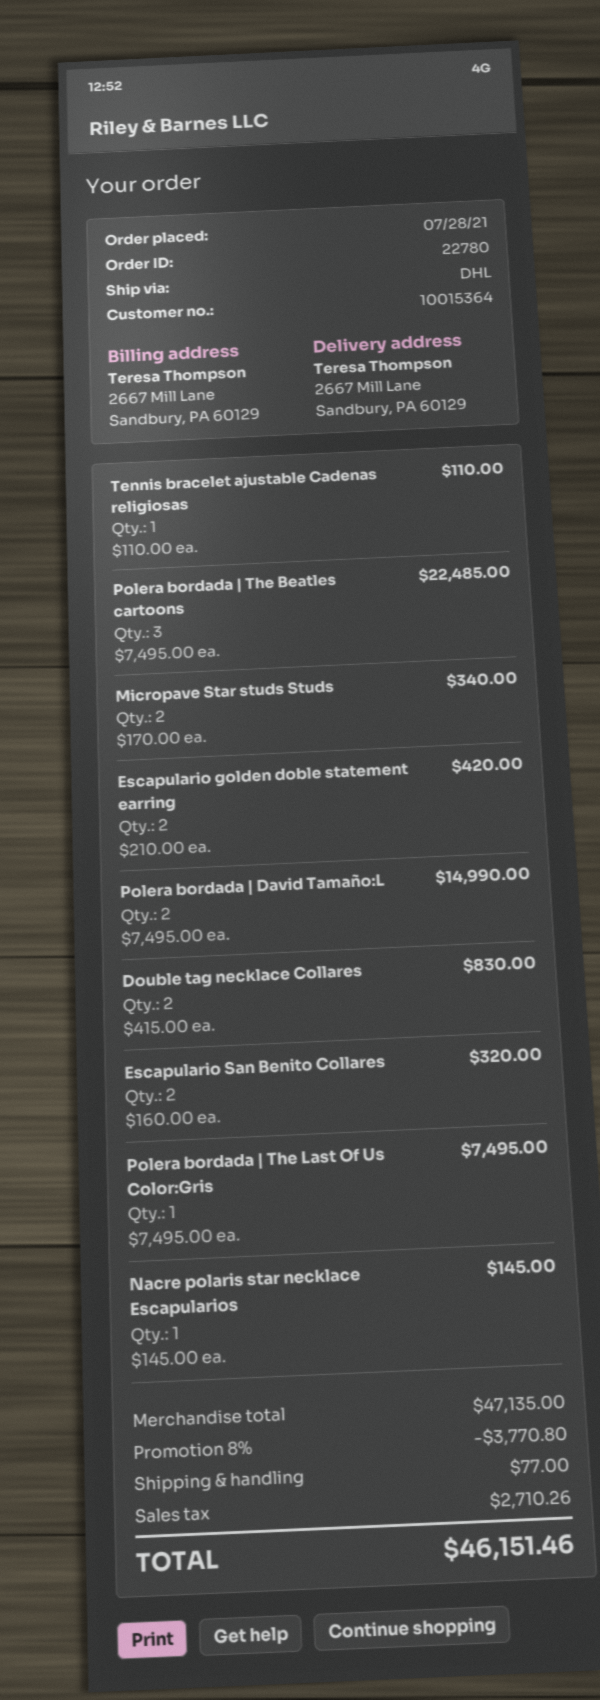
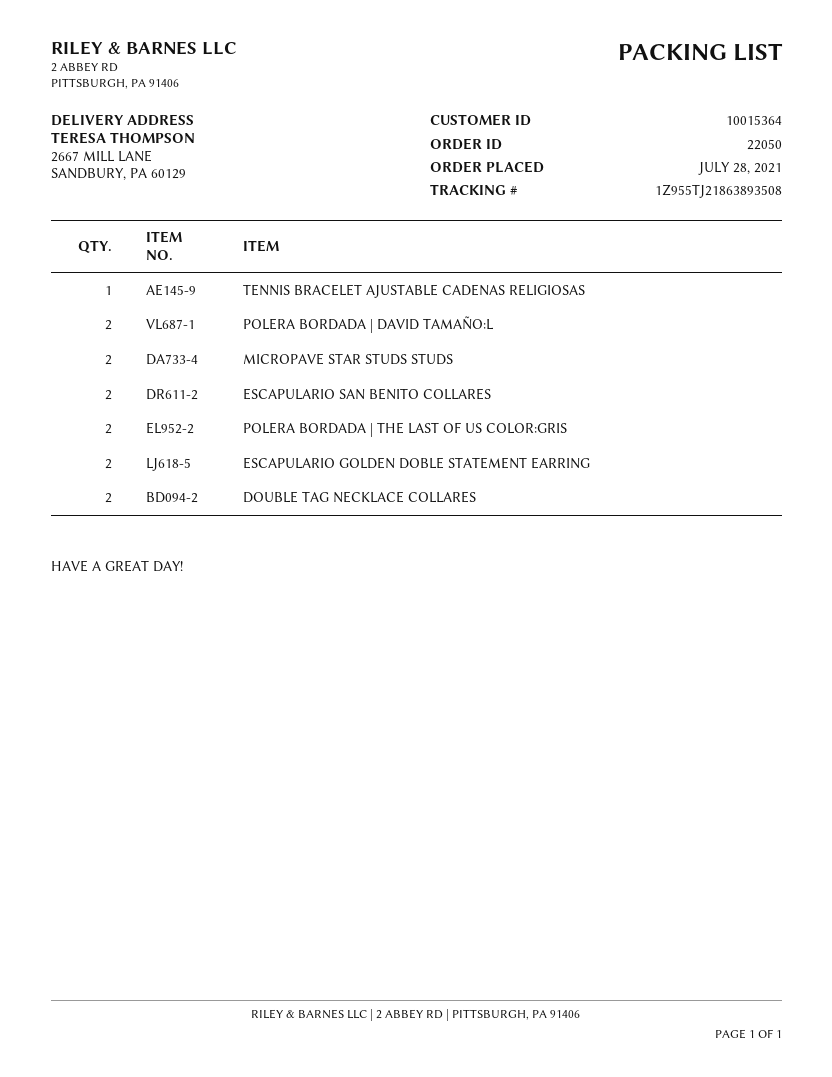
order number: 22780 -> 22050
Polera bordada | The Beatles cartoons: 3 -> none
Polera bordada | The Last Of Us Color:Gris: 1 -> 2
Nacre polaris star necklace Escapularios: 1 -> none

